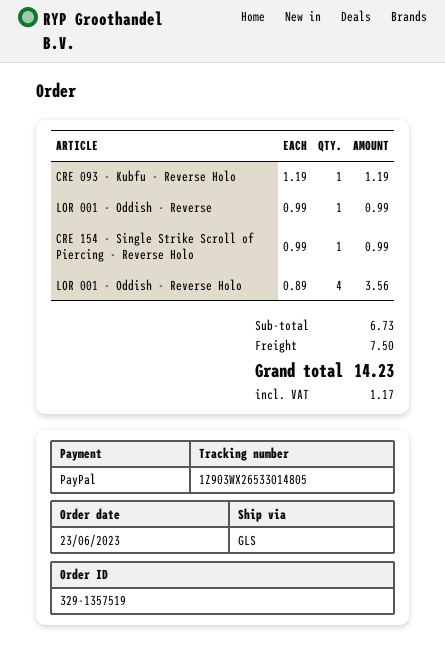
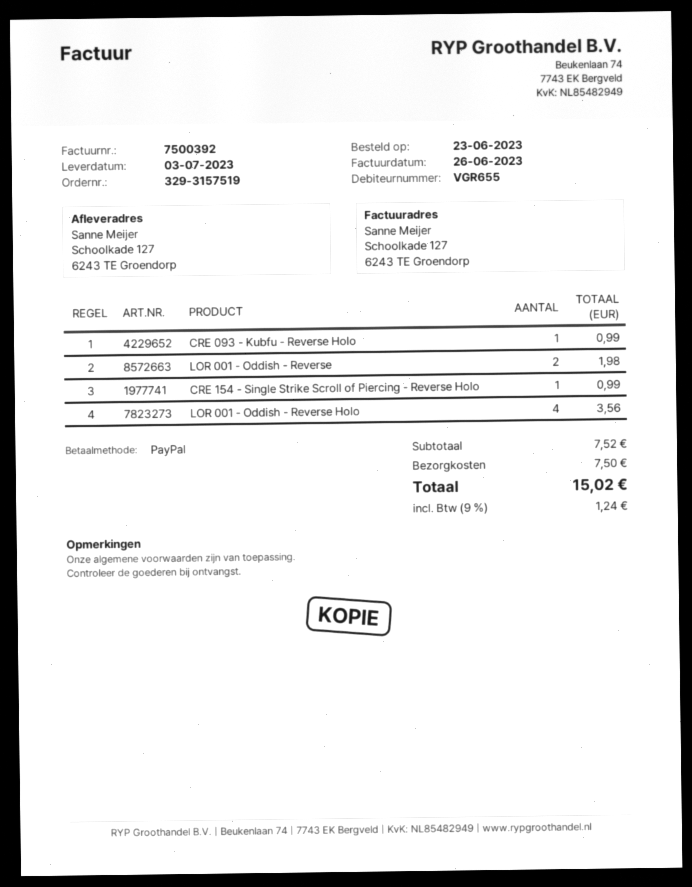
order number: 329-1357519 -> 329-3157519
CRE 093 - Kubfu - Reverse Holo: 1 for 1.19 -> 1 for 0.99
LOR 001 - Oddish - Reverse: 1 for 0.99 -> 2 for 1.98
subtotal: 6.73 -> 7.52
tax: 1.17 -> 1.24
total: 14.23 -> 15.02

